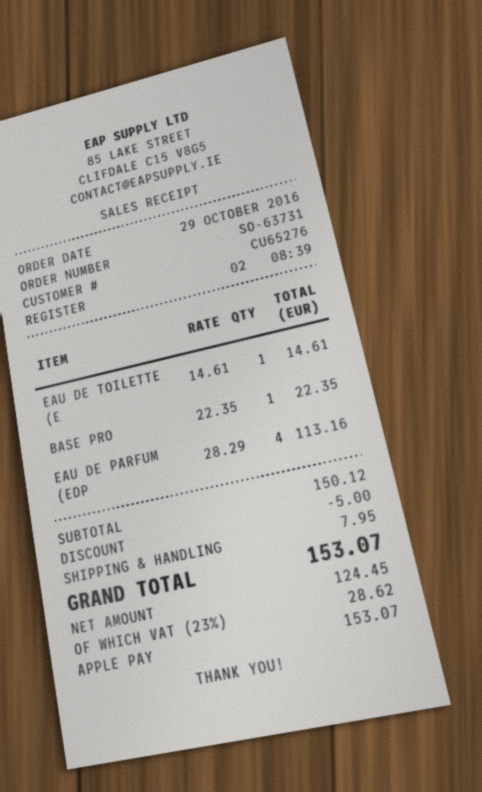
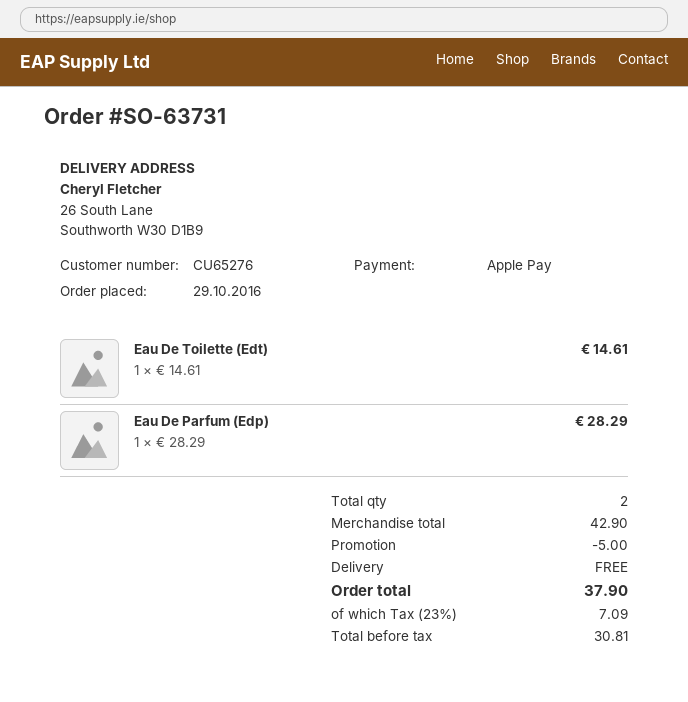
BASE PRO: 1 x 22.35 = 22.35 -> none
EAU DE PARFUM (EDP: 4 x 28.29 = 113.16 -> 1 x 28.29 = 28.29
subtotal: 150.12 -> 42.90
shipping: 7.95 -> 0.00
net: 124.45 -> 30.81
tax: 23% = 28.62 -> 23% = 7.09
total: 153.07 -> 37.90

